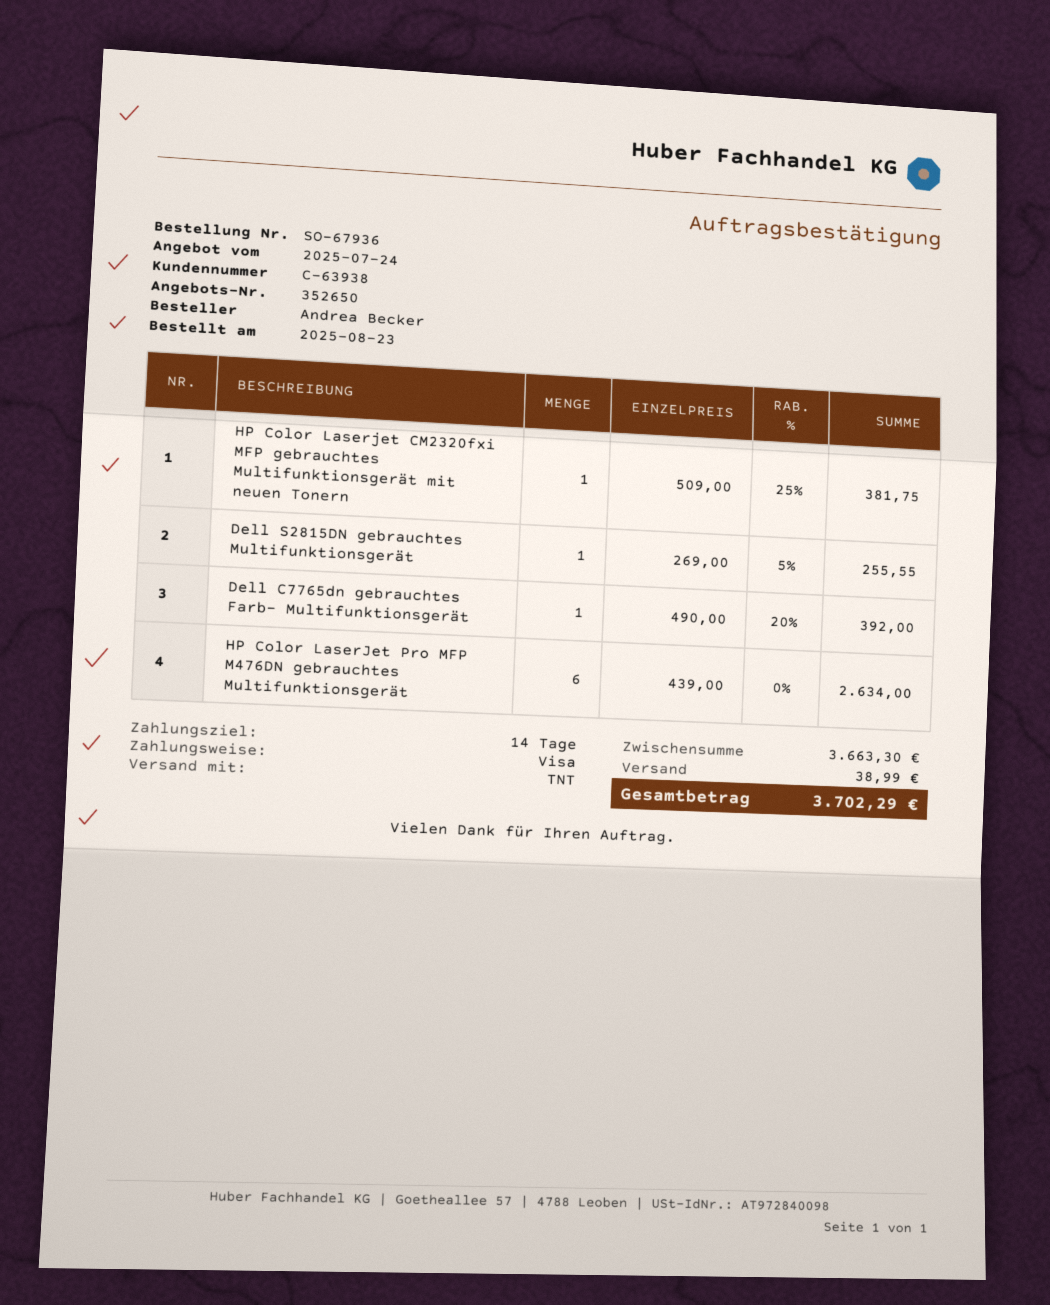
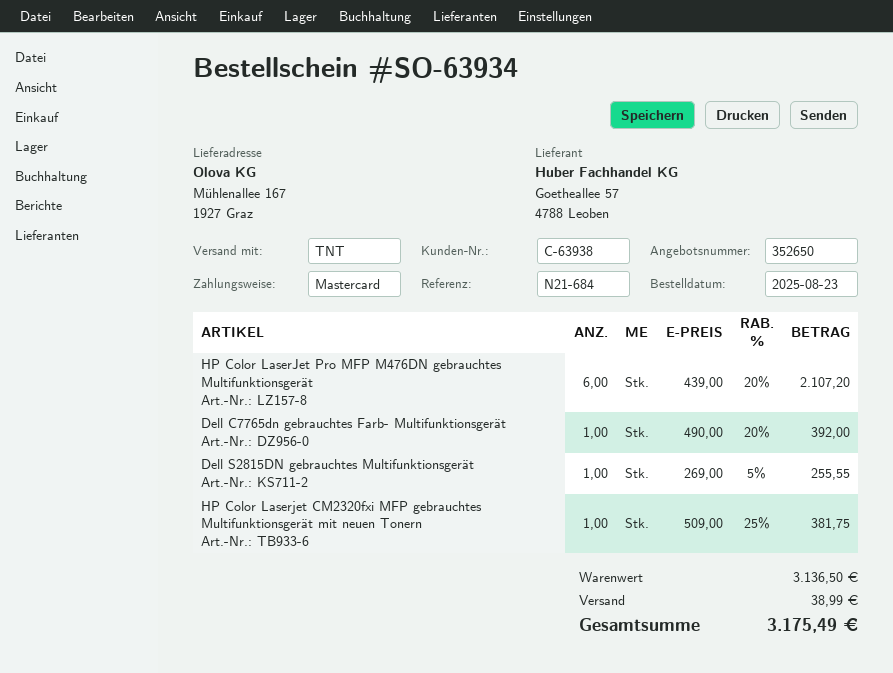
order number: SO-67936 -> SO-63934
payment method: Visa -> Mastercard
HP Color LaserJet Pro MFP M476DN gebrauchtes Multifunktionsgerät: 6 x 439.00 = 2634.00 -> 6 x 439.00 - 20% = 2107.20
subtotal: 3663.30 -> 3136.50
total: 3702.29 -> 3175.49

